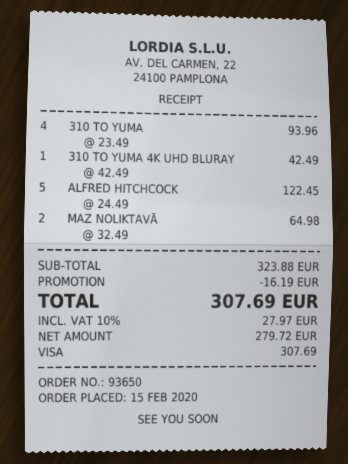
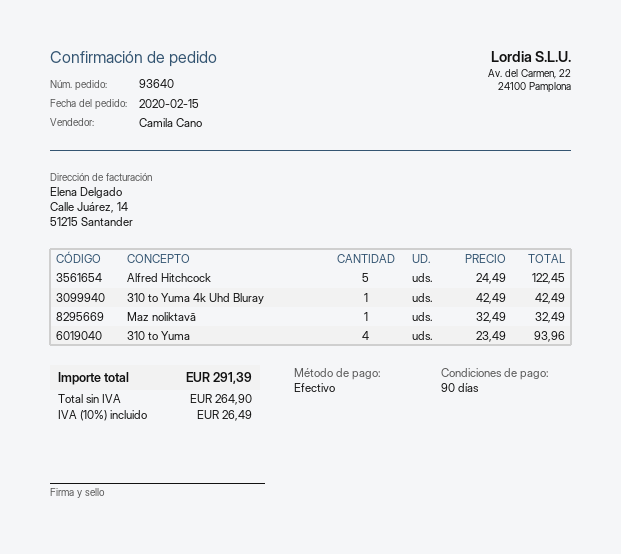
order number: 93650 -> 93640
payment method: Visa -> cash
MAZ NOLIKTAVĀ: 2 x 32.49 = 64.98 -> 1 x 32.49 = 32.49
discount: 16.19 -> none
net: 279.72 -> 264.90
tax: 10% = 27.97 -> 10% = 26.49
total: 307.69 -> 291.39

